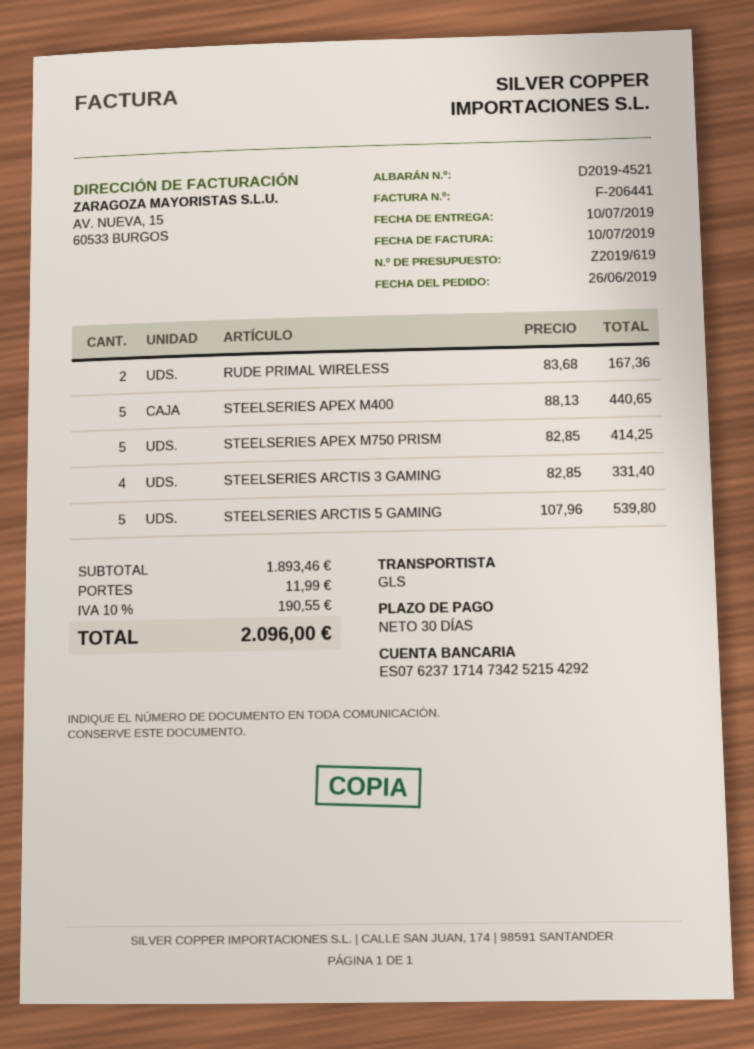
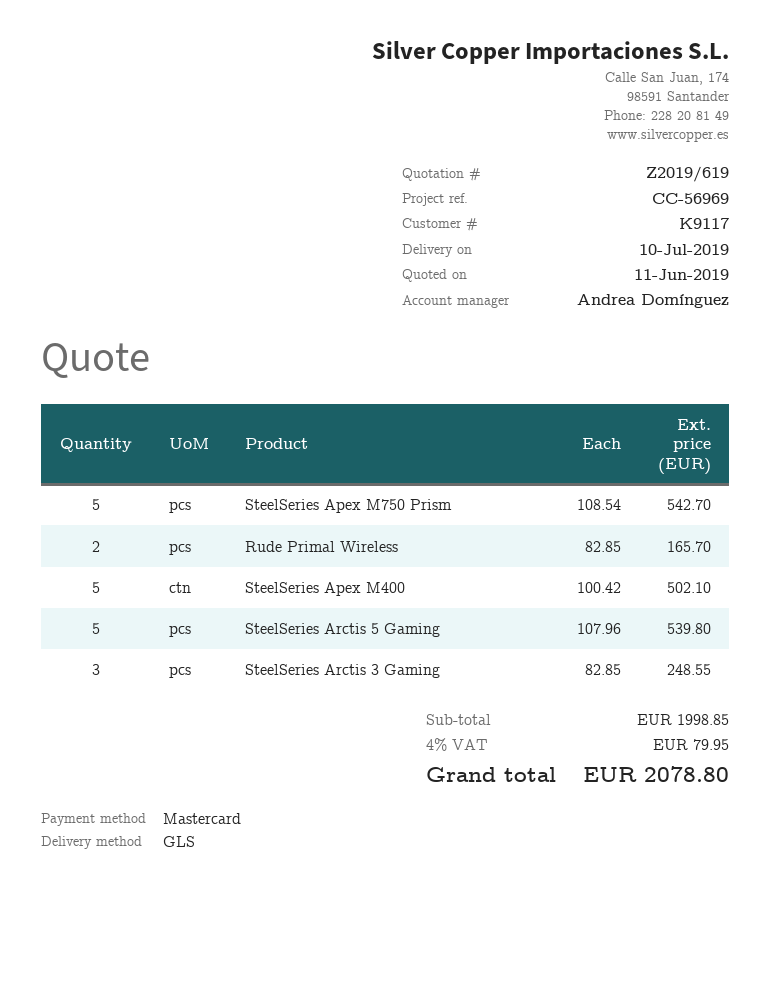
RUDE PRIMAL WIRELESS: 2 x 83.68 = 167.36 -> 2 x 82.85 = 165.70
STEELSERIES APEX M400: 5 x 88.13 = 440.65 -> 5 x 100.42 = 502.10
STEELSERIES APEX M750 PRISM: 5 x 82.85 = 414.25 -> 5 x 108.54 = 542.70
STEELSERIES ARCTIS 3 GAMING: 4 x 82.85 = 331.40 -> 3 x 82.85 = 248.55
subtotal: 1893.46 -> 1998.85
shipping: 11.99 -> none
tax: 10% = 190.55 -> 4% = 79.95
total: 2096.00 -> 2078.80

